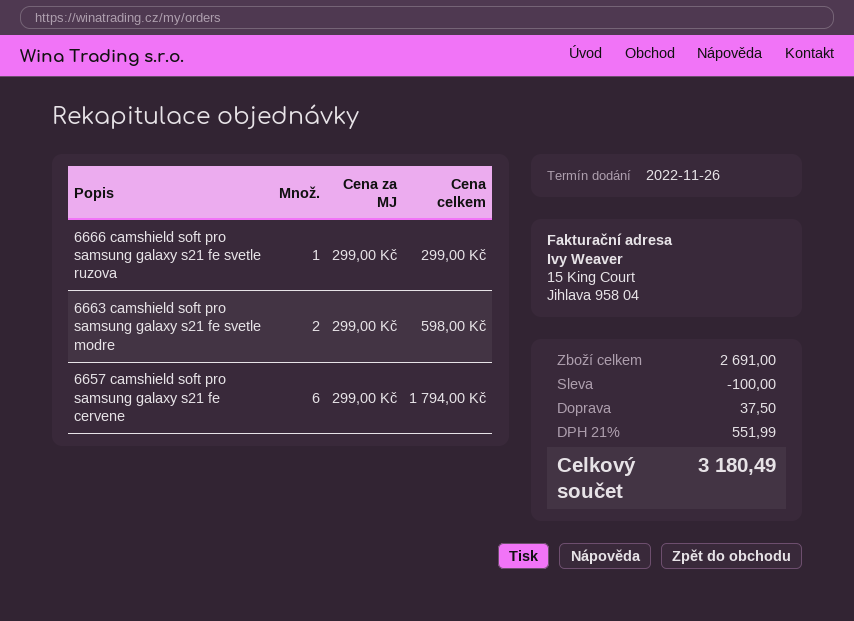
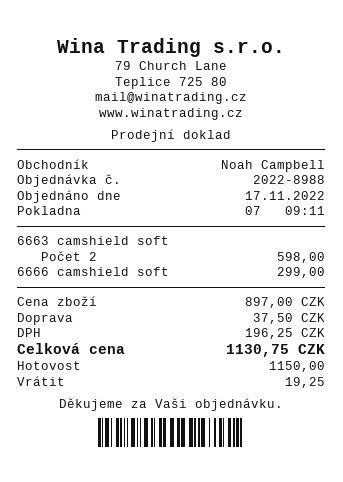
6657 camshield soft pro samsung galaxy s21 fe cervene: 6 for 1794.00 -> none
subtotal: 2691.00 -> 897.00
discount: 100.00 -> none
tax: 551.99 -> 196.25
total: 3180.49 -> 1130.75

